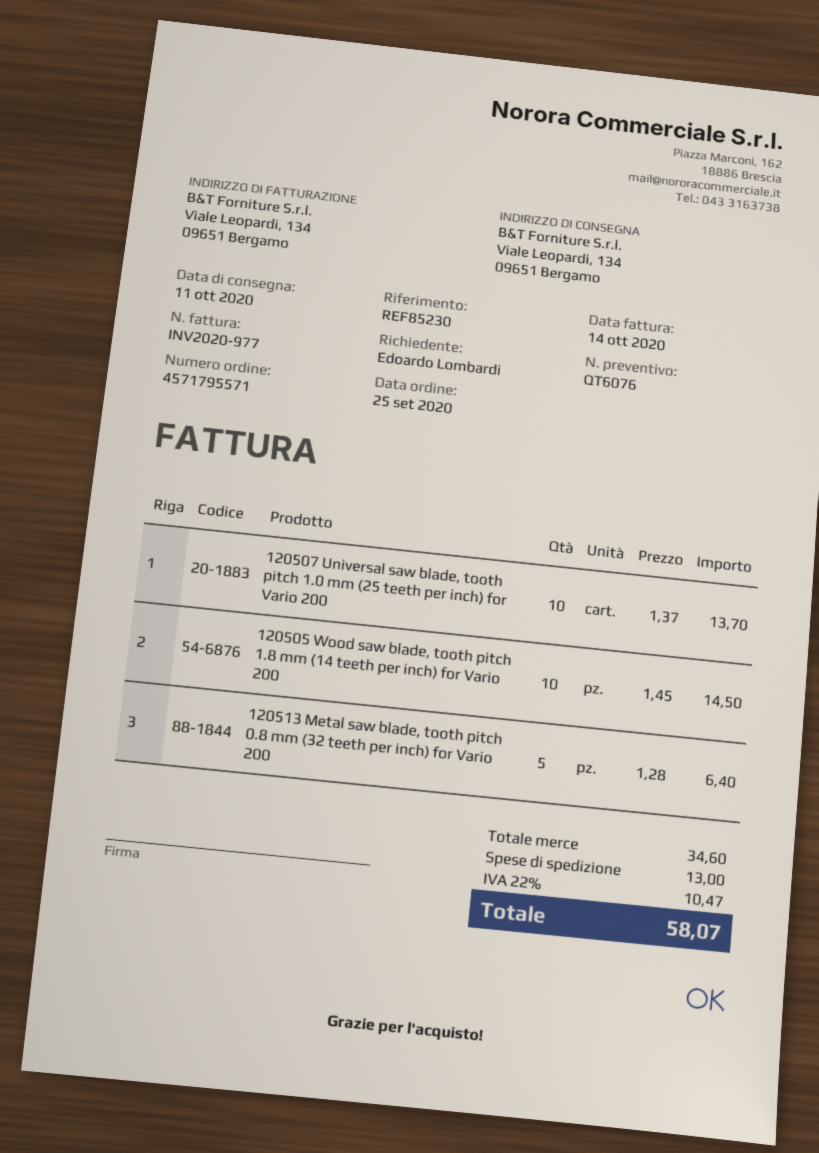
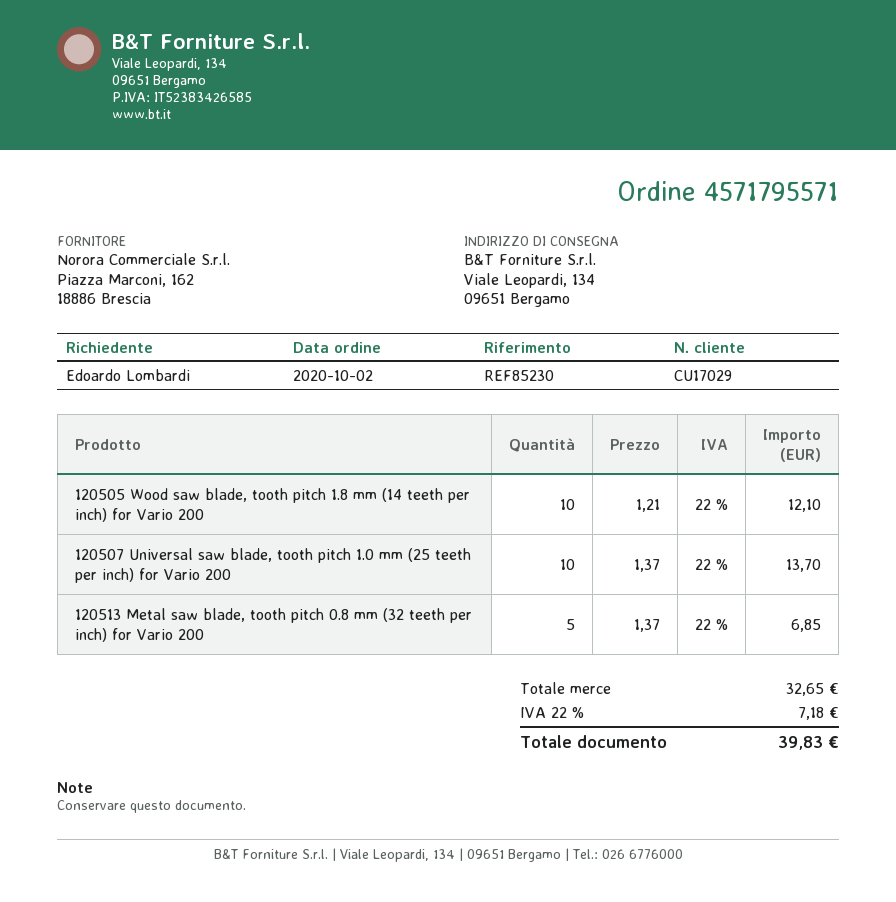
order date: 2020-09-25 -> 2020-10-02
120505 Wood saw blade, tooth pitch 1.8 mm (14 teeth per inch) for Vario 200: 10 x 1.45 = 14.50 -> 10 x 1.21 = 12.10
120513 Metal saw blade, tooth pitch 0.8 mm (32 teeth per inch) for Vario 200: 5 x 1.28 = 6.40 -> 5 x 1.37 = 6.85
subtotal: 34.60 -> 32.65
shipping: 13.00 -> none
tax: 22% = 10.47 -> 22% = 7.18
total: 58.07 -> 39.83

